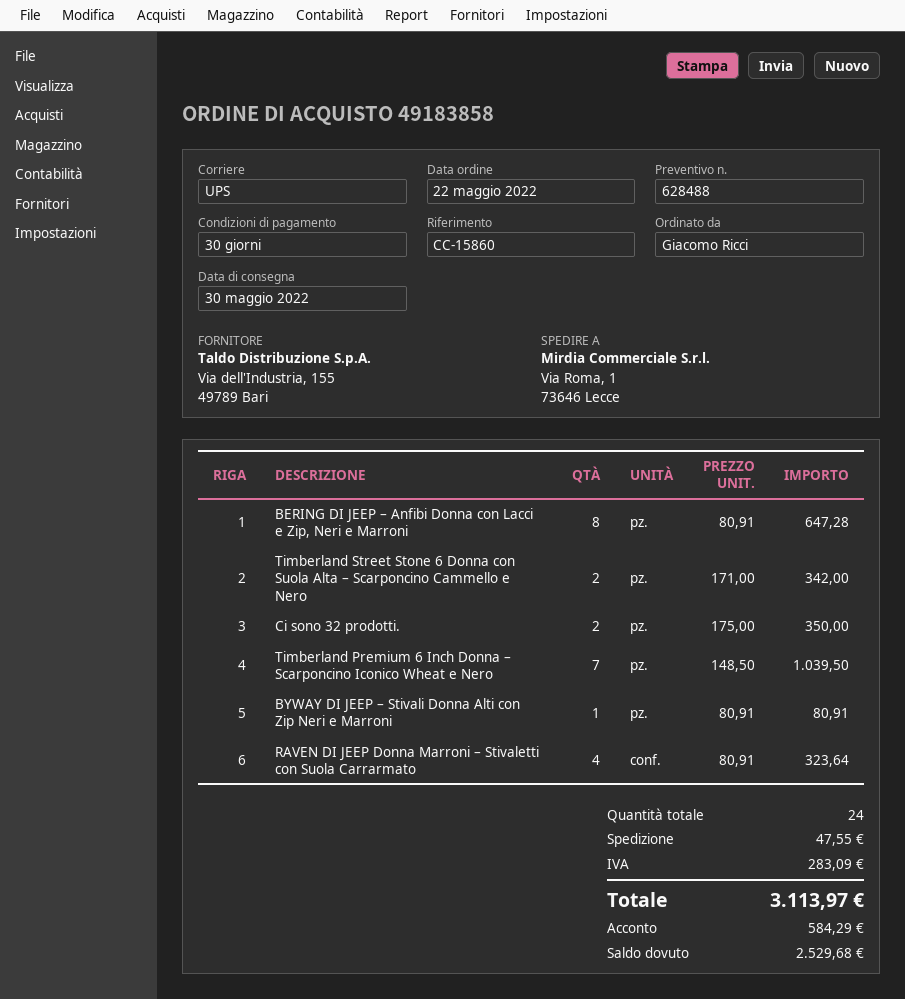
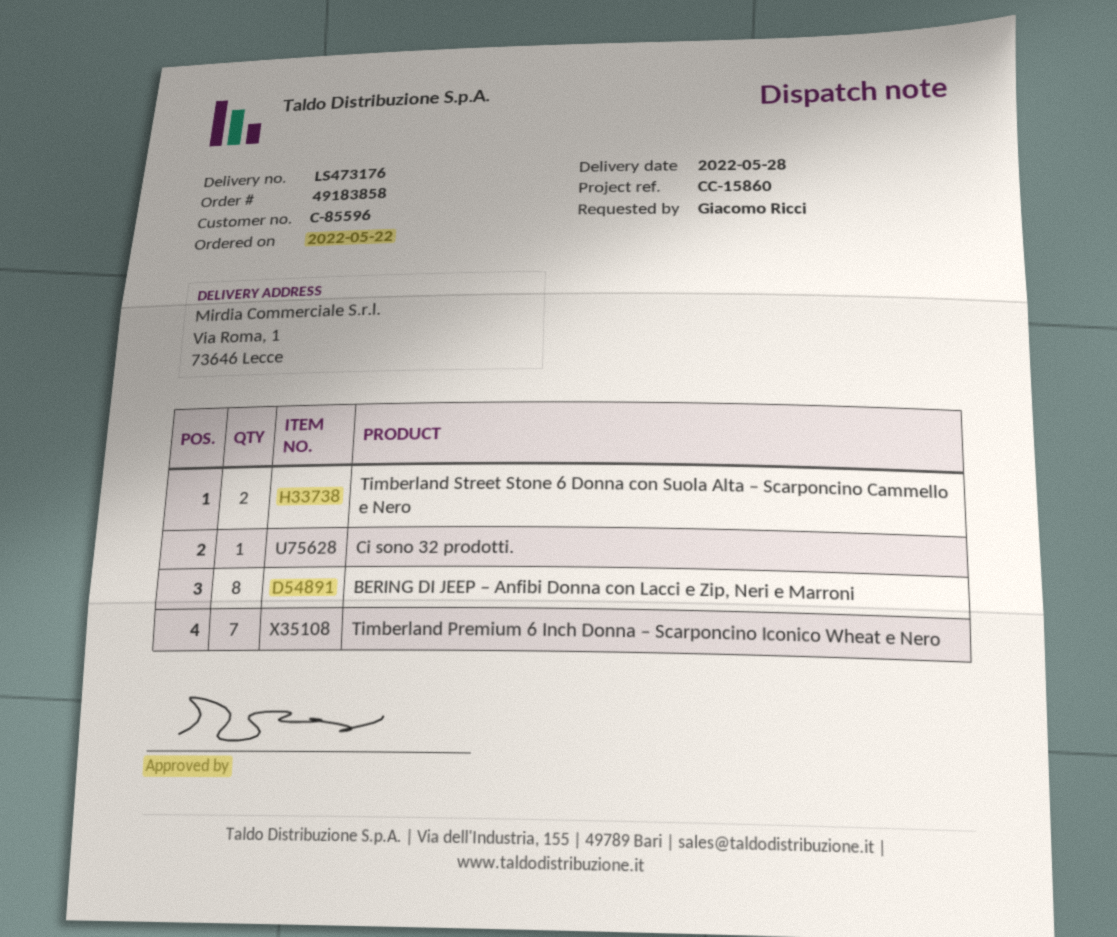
delivery date: 2022-05-30 -> 2022-05-28
Ci sono 32 prodotti.: 2 -> 1
BYWAY DI JEEP – Stivali Donna Alti con Zip Neri e Marroni: 1 -> none
RAVEN DI JEEP Donna Marroni – Stivaletti con Suola Carrarmato: 4 -> none

